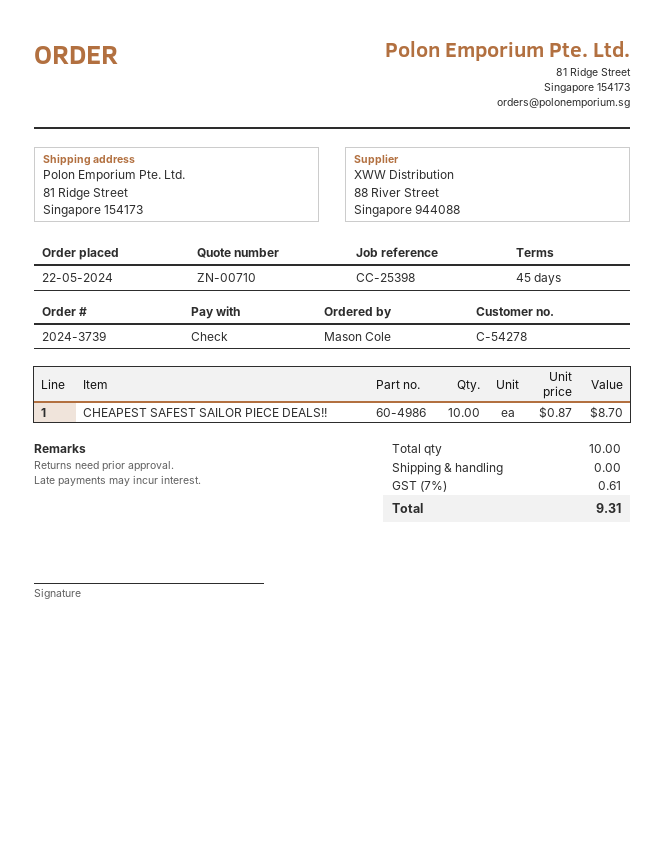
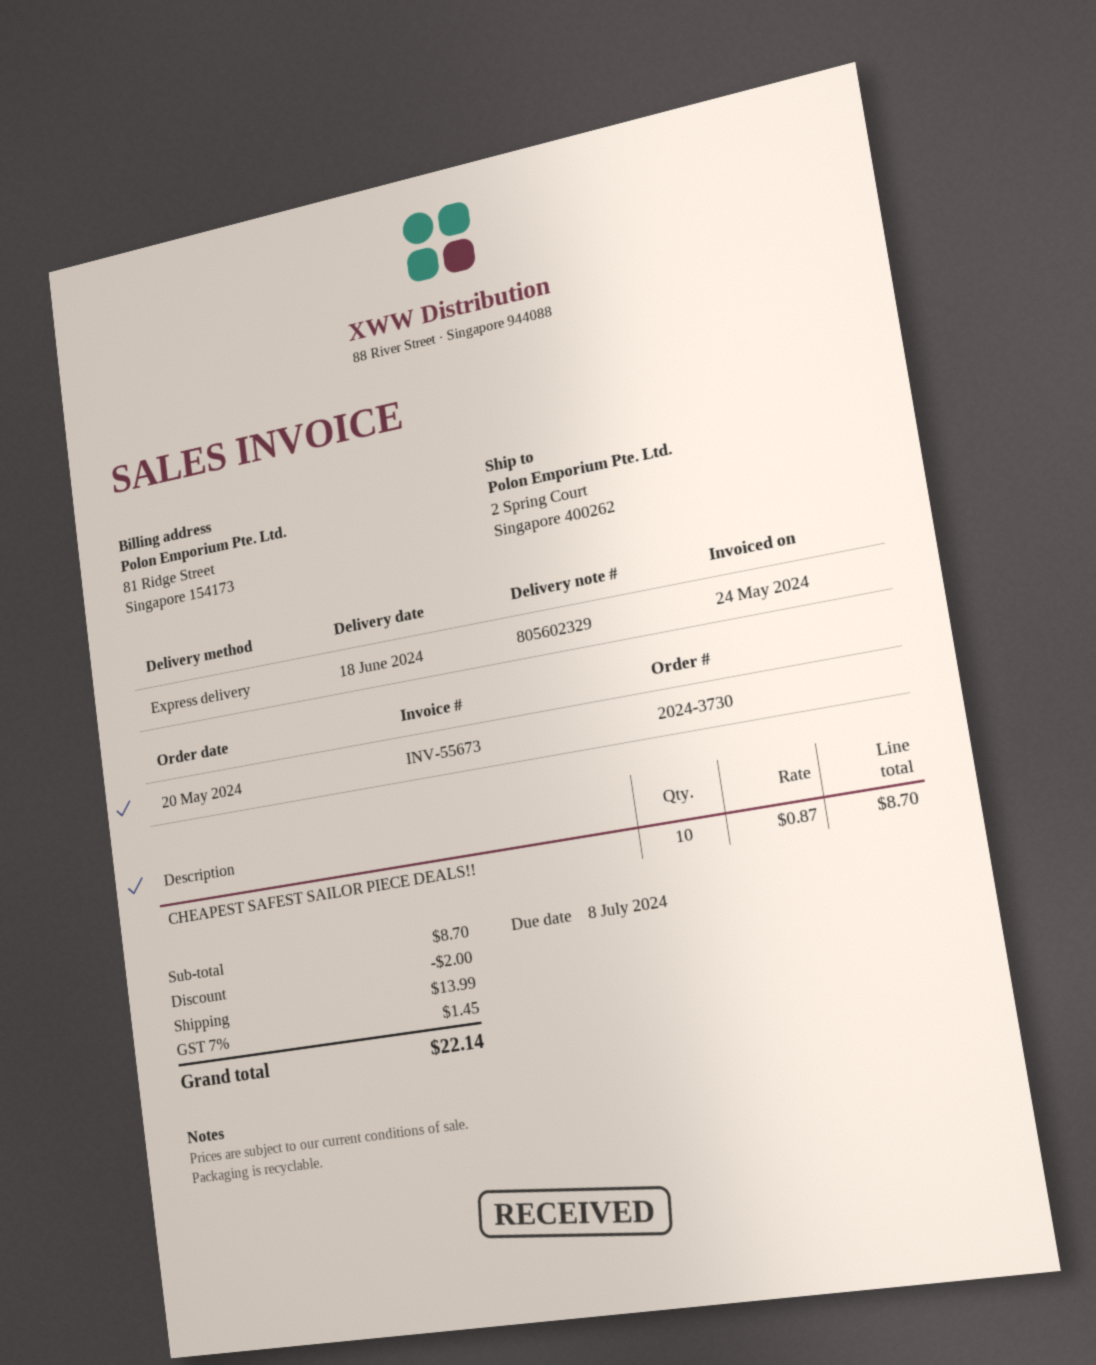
order number: 2024-3739 -> 2024-3730
order date: 2024-05-22 -> 2024-05-20
ship to: 81 Ridge Street, Singapore 154173 -> 2 Spring Court, Singapore 400262
discount: none -> 2.00
shipping: 0.00 -> 13.99
tax: 7% = 0.61 -> 7% = 1.45
total: 9.31 -> 22.14

